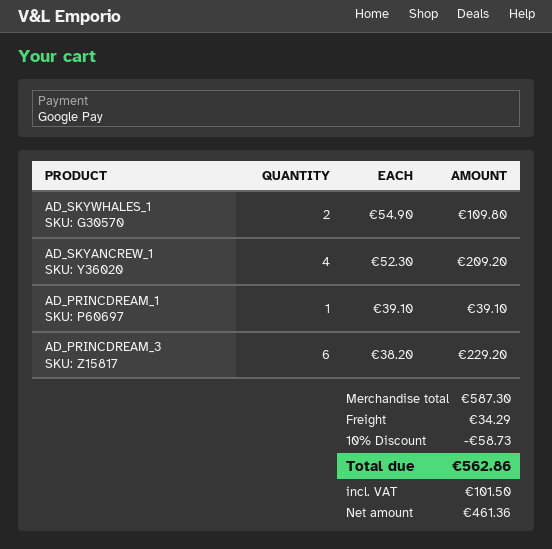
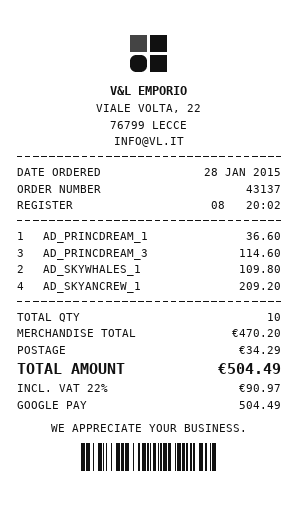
AD_PRINCDREAM_1: 1 for 39.10 -> 1 for 36.60
AD_PRINCDREAM_3: 6 for 229.20 -> 3 for 114.60
subtotal: 587.30 -> 470.20
discount: 10% = 58.73 -> none
tax: 101.50 -> 90.97
total: 562.86 -> 504.49

